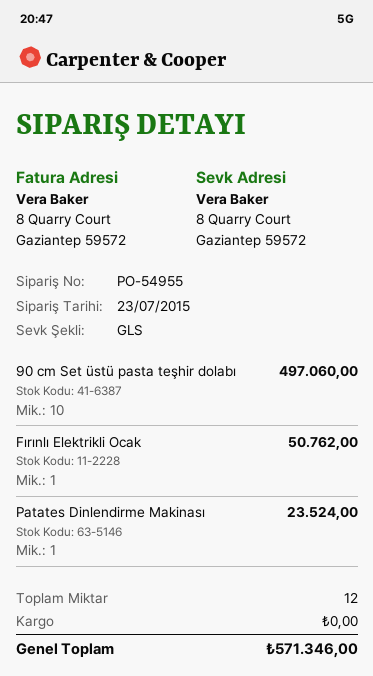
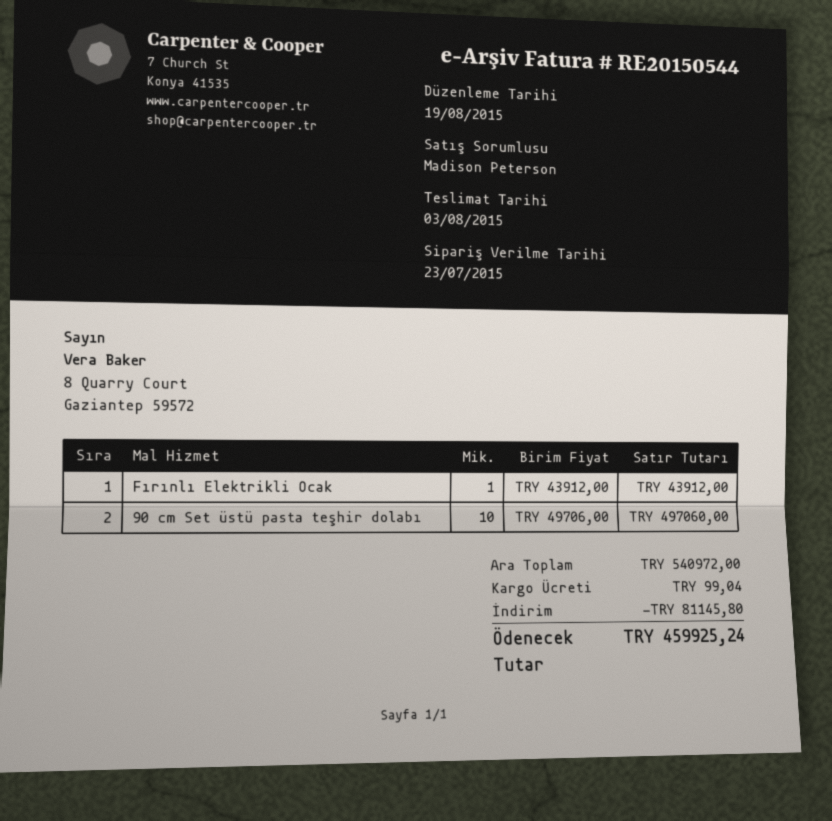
Fırınlı Elektrikli Ocak: 1 for 50762.00 -> 1 for 43912.00
Patates Dinlendirme Makinası: 1 for 23524.00 -> none
discount: none -> 81145.80
shipping: 0.00 -> 99.04
total: 571346.00 -> 459925.24

